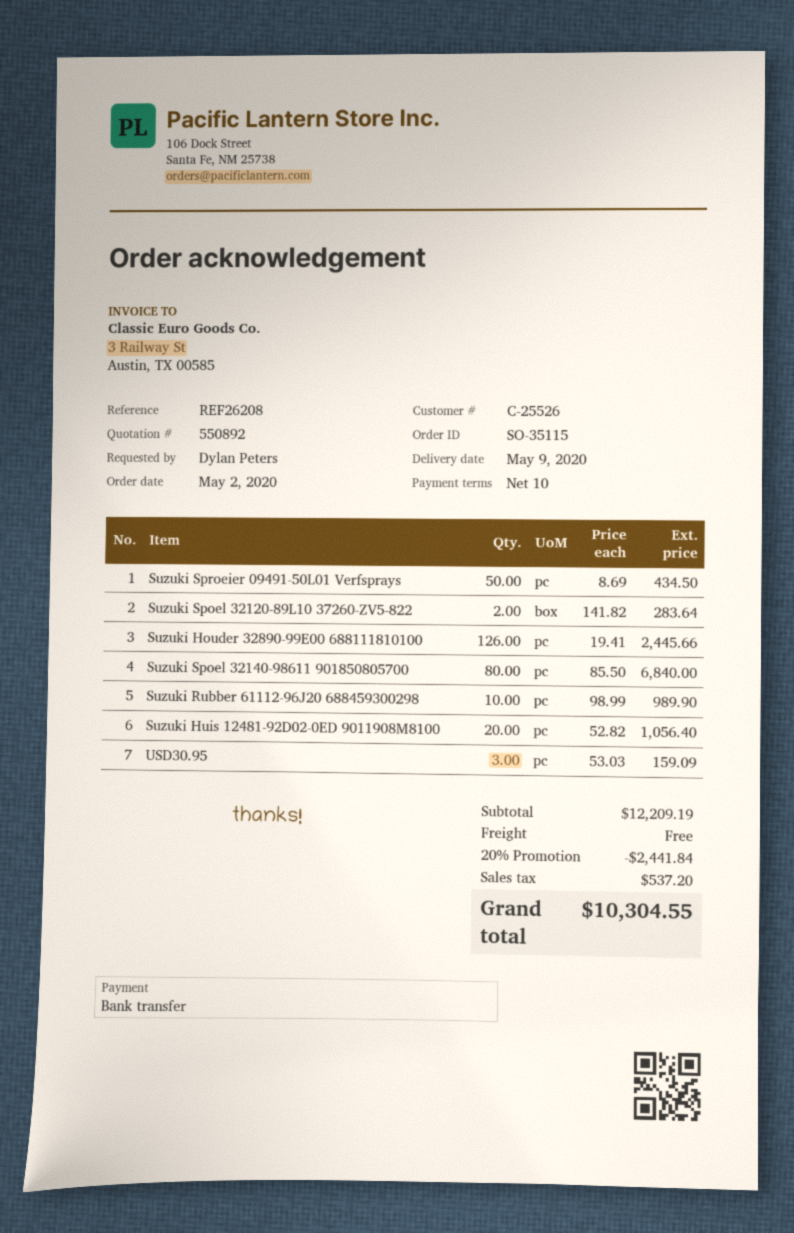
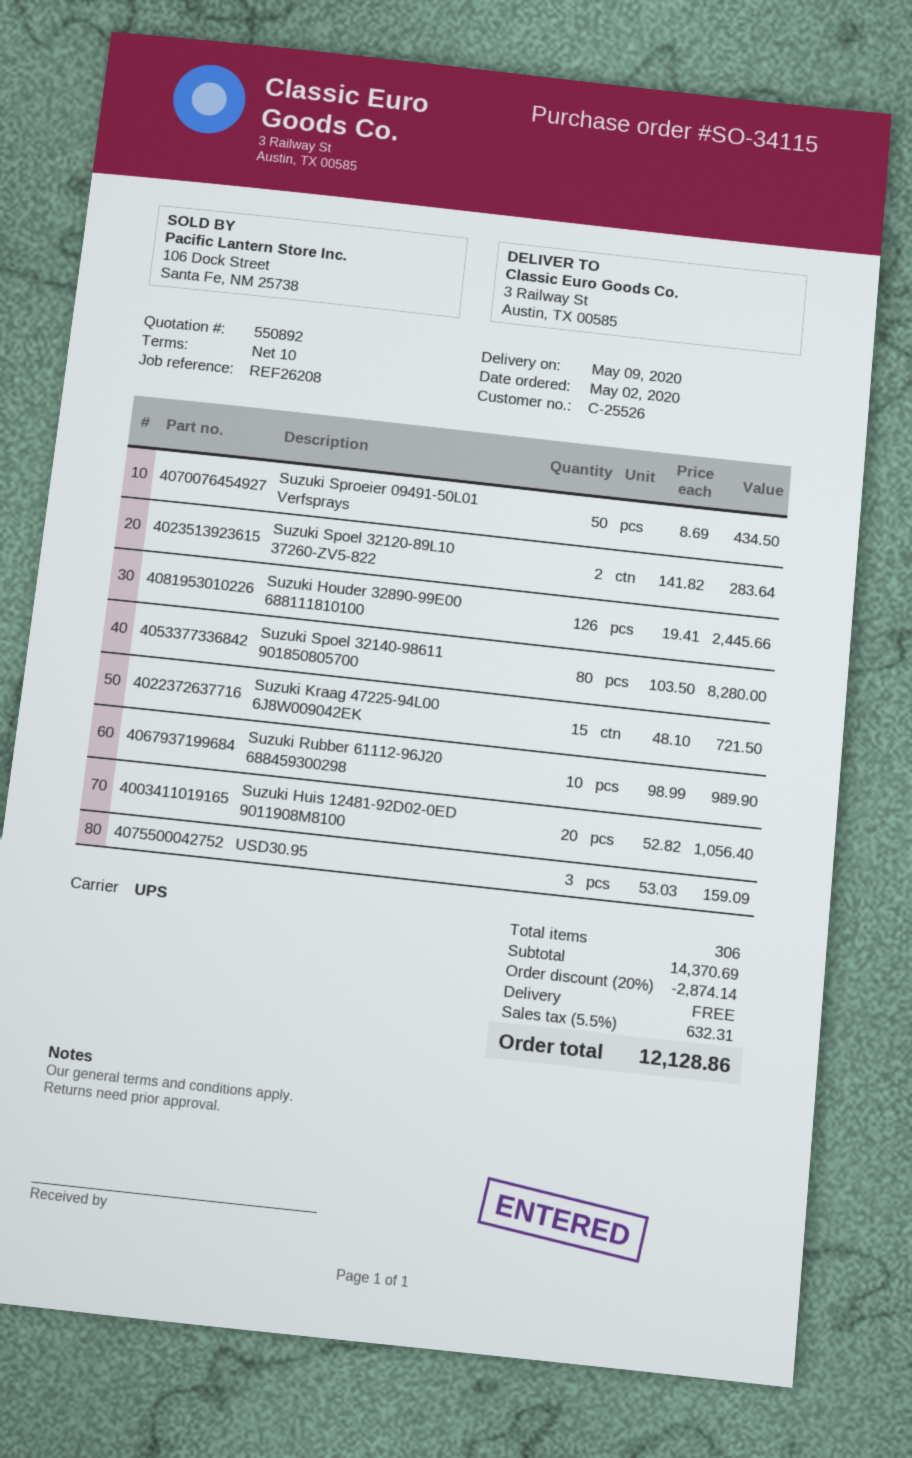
order number: SO-35115 -> SO-34115
Suzuki Spoel 32140-98611 901850805700: 80 x 85.50 = 6840.00 -> 80 x 103.50 = 8280.00
Suzuki Kraag 47225-94L00 6J8W009042EK: none -> 15 x 48.10 = 721.50
subtotal: 12209.19 -> 14370.69
discount: 20% = 2441.84 -> 20% = 2874.14
tax: 537.20 -> 632.31
total: 10304.55 -> 12128.86

